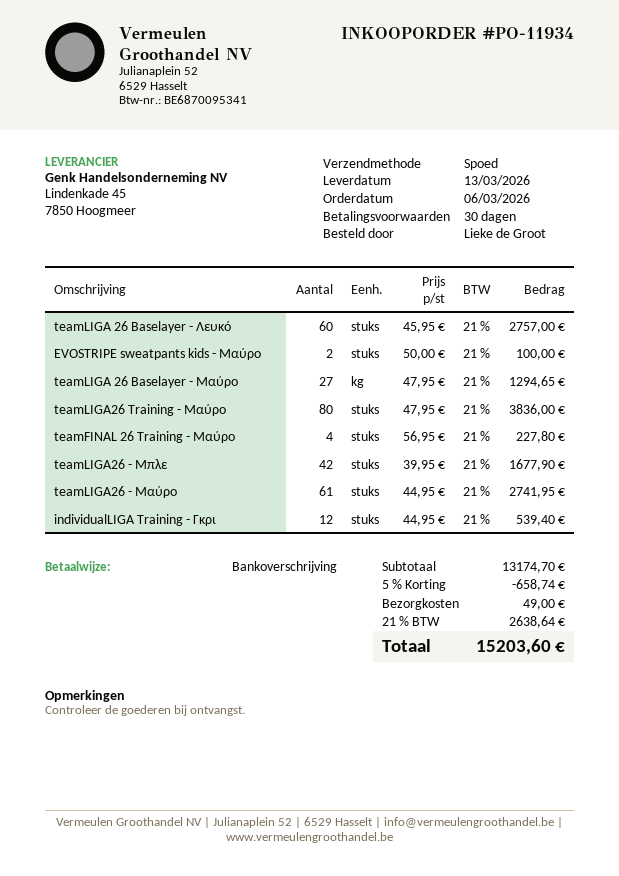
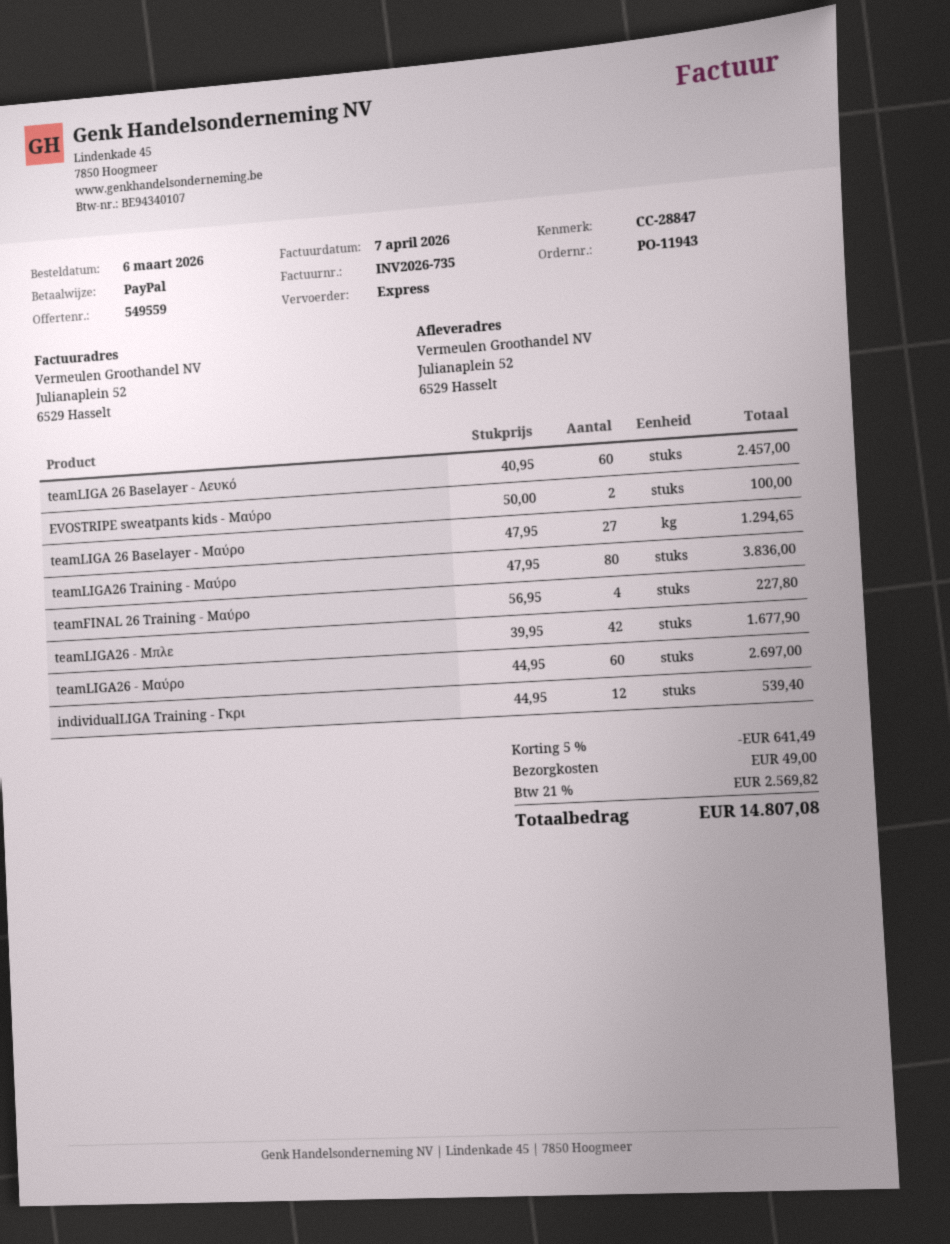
order number: PO-11934 -> PO-11943
payment method: bank transfer -> PayPal
teamLIGA 26 Baselayer - Λευκό: 60 x 45.95 = 2757.00 -> 60 x 40.95 = 2457.00
teamLIGA26 - Μαύρο: 61 x 44.95 = 2741.95 -> 60 x 44.95 = 2697.00
discount: 5% = 658.74 -> 5% = 641.49
tax: 21% = 2638.64 -> 21% = 2569.82
total: 15203.60 -> 14807.08

